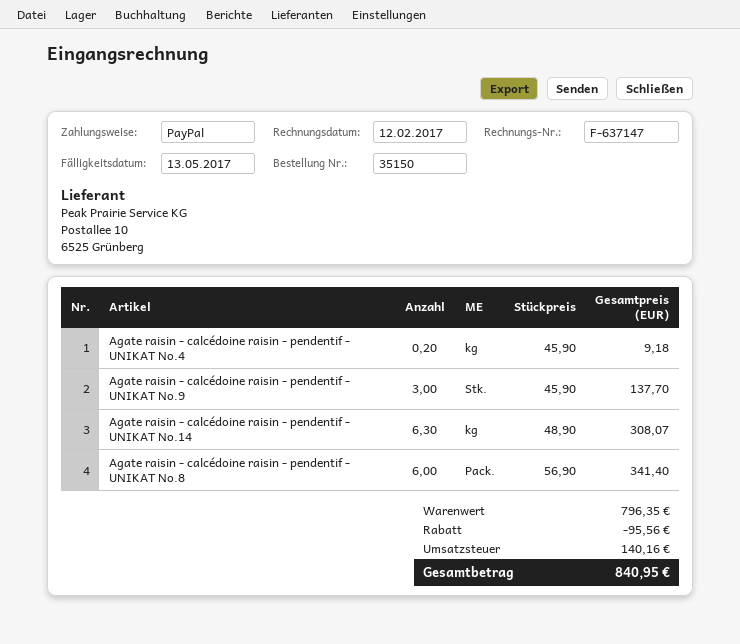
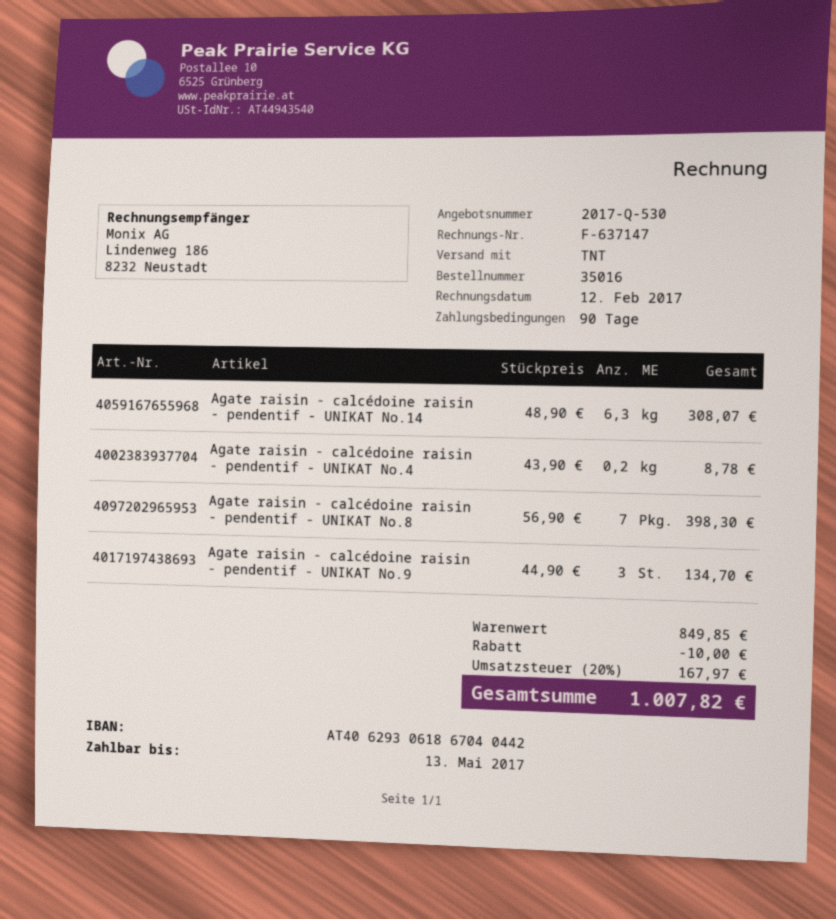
order number: 35150 -> 35016
Agate raisin - calcédoine raisin - pendentif - UNIKAT No.4: 0.2 x 45.90 = 9.18 -> 0.2 x 43.90 = 8.78
Agate raisin - calcédoine raisin - pendentif - UNIKAT No.9: 3 x 45.90 = 137.70 -> 3 x 44.90 = 134.70
Agate raisin - calcédoine raisin - pendentif - UNIKAT No.8: 6 x 56.90 = 341.40 -> 7 x 56.90 = 398.30
subtotal: 796.35 -> 849.85
discount: 95.56 -> 10.00
tax: 140.16 -> 167.97
total: 840.95 -> 1007.82

